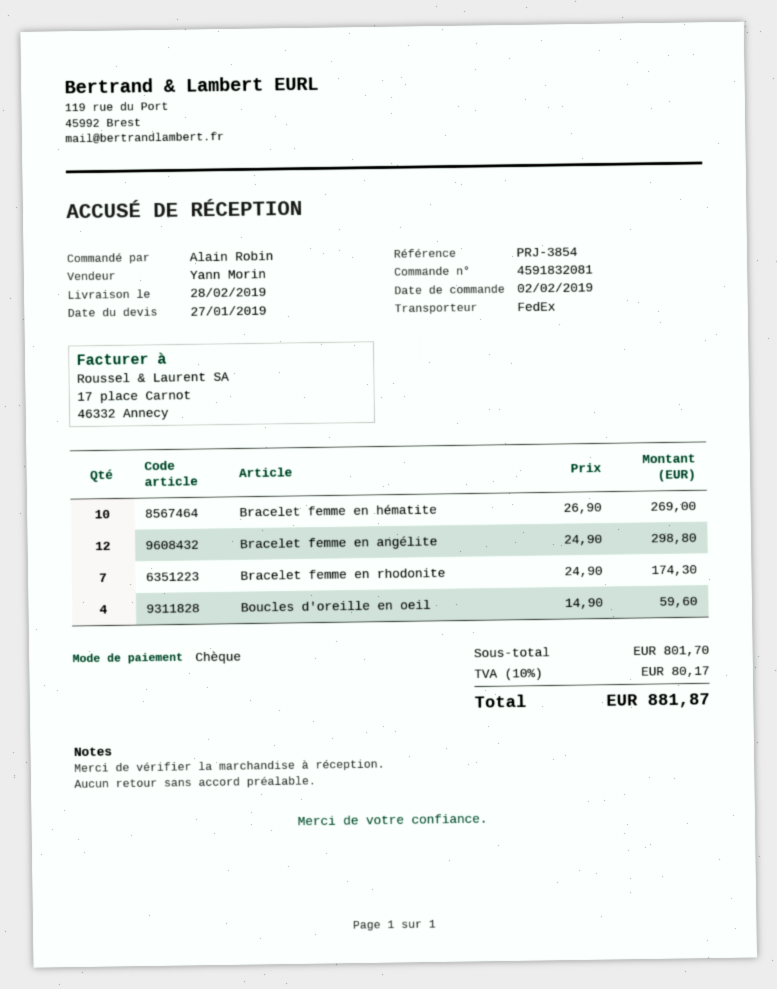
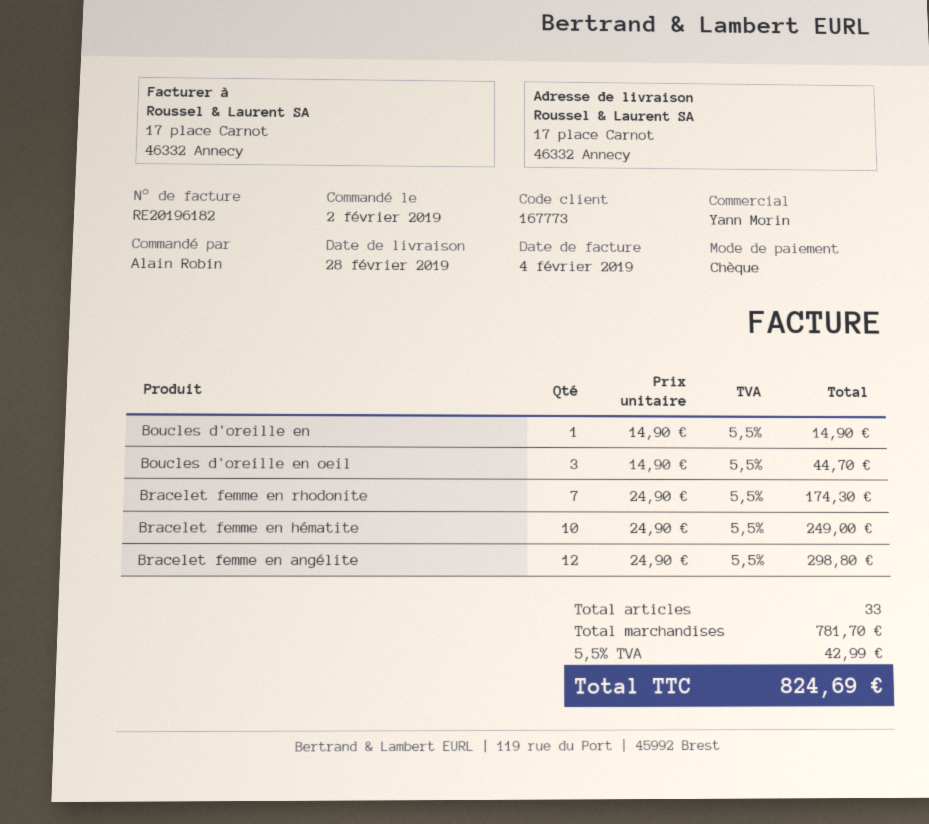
Bracelet femme en hématite: 10 x 26.90 = 269.00 -> 10 x 24.90 = 249.00
Boucles d'oreille en oeil: 4 x 14.90 = 59.60 -> 3 x 14.90 = 44.70
Boucles d'oreille en: none -> 1 x 14.90 = 14.90
subtotal: 801.70 -> 781.70
tax: 10% = 80.17 -> 5.5% = 42.99
total: 881.87 -> 824.69

